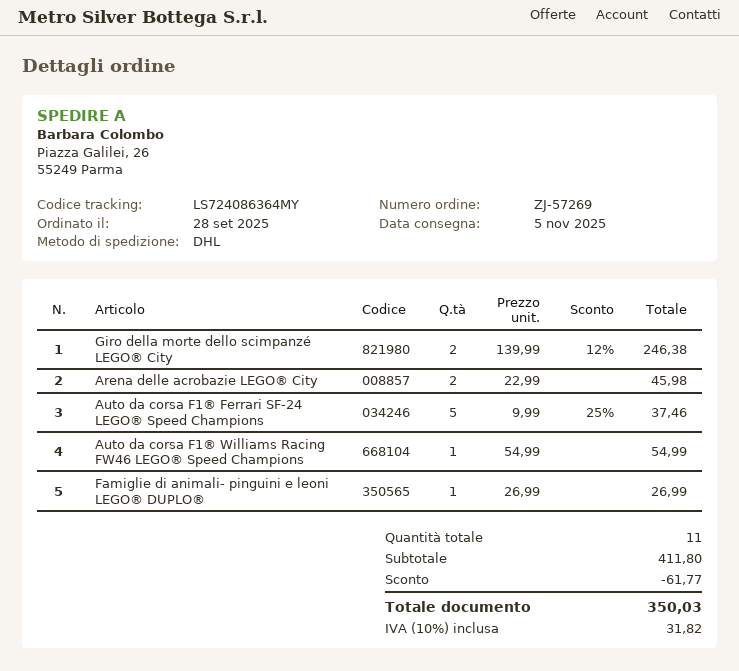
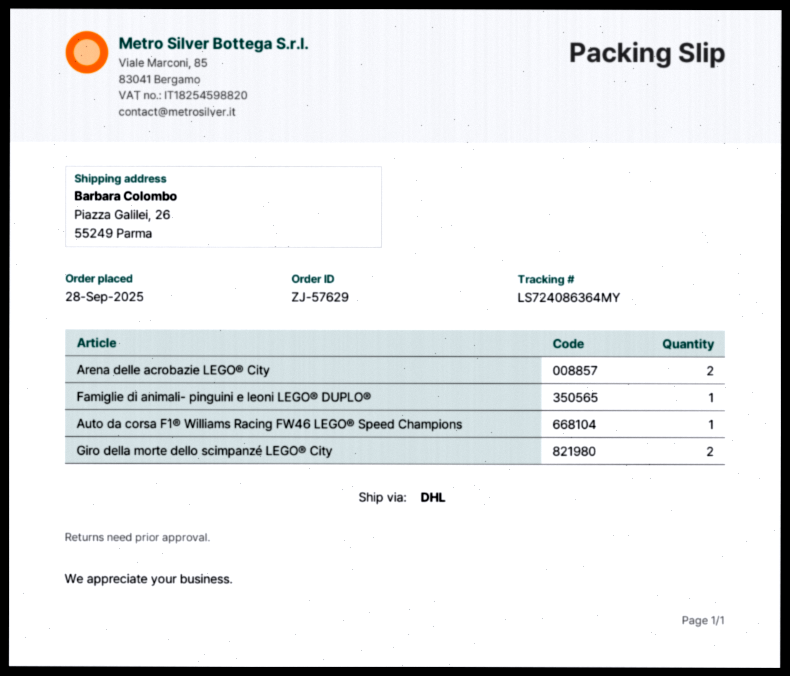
order number: ZJ-57269 -> ZJ-57629
Auto da corsa F1® Ferrari SF-24 LEGO® Speed Champions: 5 -> none

